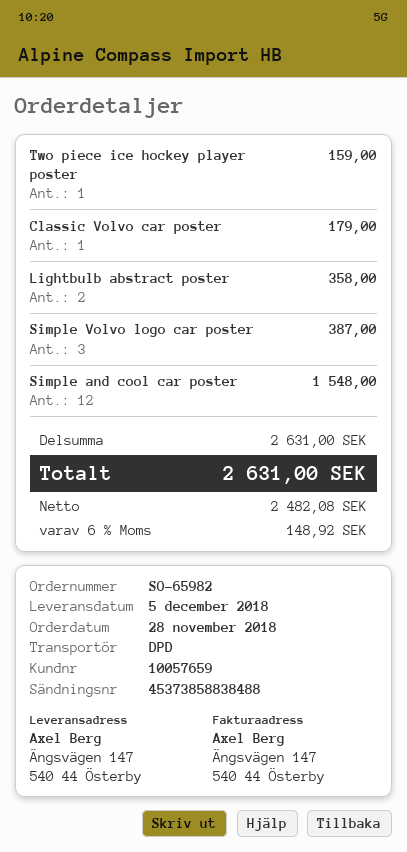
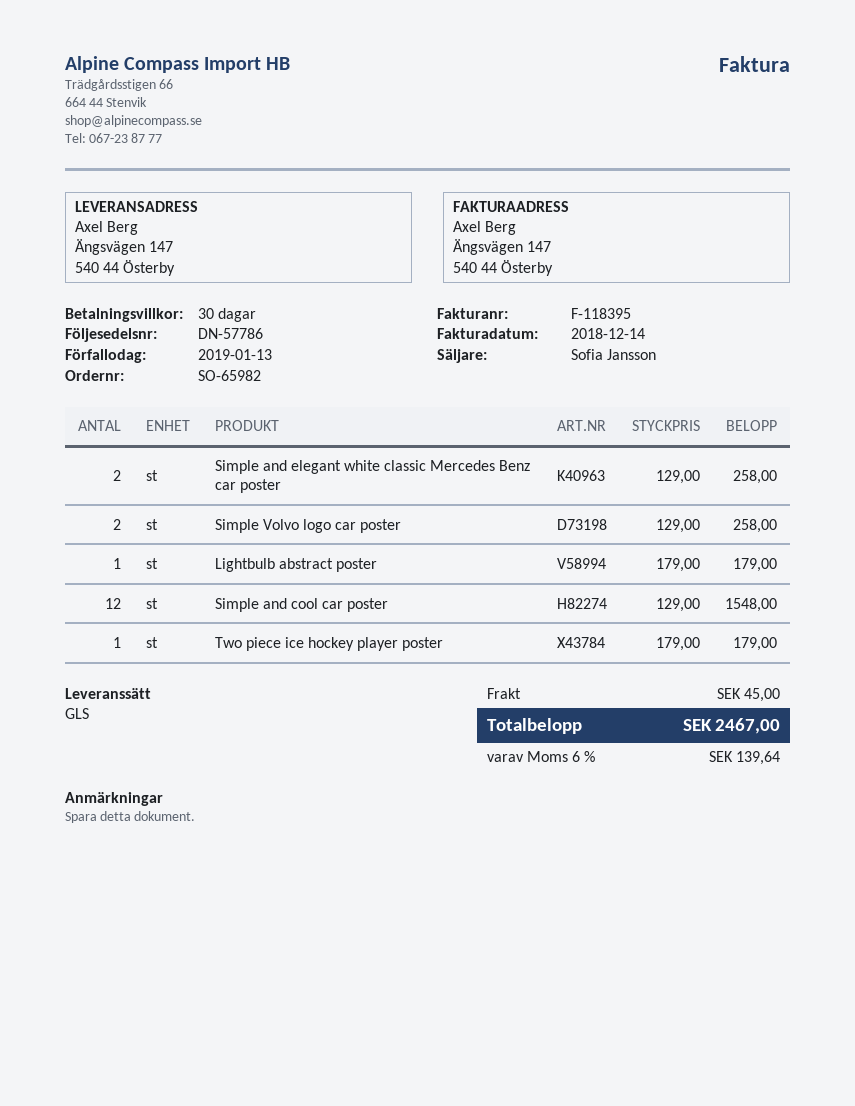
shipping method: DPD -> GLS
Two piece ice hockey player poster: 1 for 159.00 -> 1 for 179.00
Classic Volvo car poster: 1 for 179.00 -> none
Lightbulb abstract poster: 2 for 358.00 -> 1 for 179.00
Simple Volvo logo car poster: 3 for 387.00 -> 2 for 258.00
Simple and elegant white classic Mercedes Benz car poster: none -> 2 for 258.00
shipping: none -> 45.00
tax: 6% = 148.92 -> 6% = 139.64
total: 2631.00 -> 2467.00

